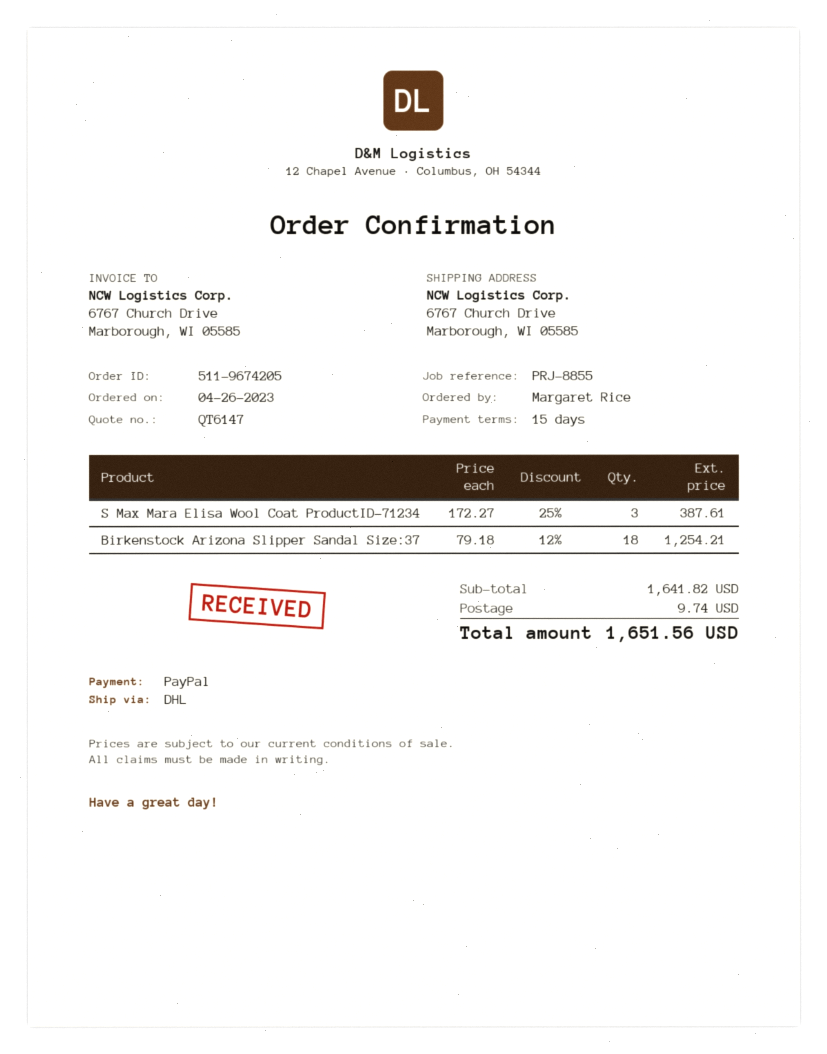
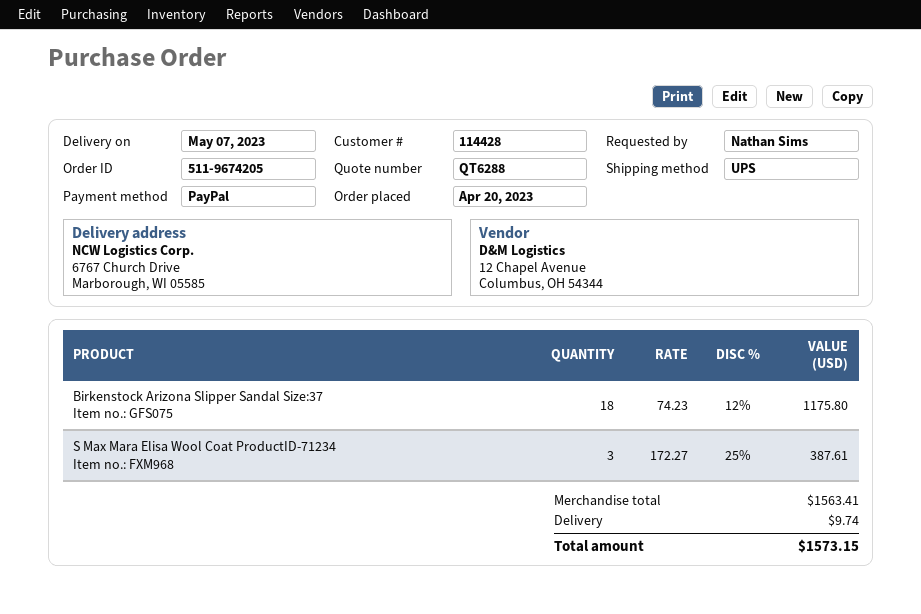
quote number: QT6147 -> QT6288
order date: 2023-04-26 -> 2023-04-20
ordered by: Margaret Rice -> Nathan Sims
shipping method: DHL -> UPS
Birkenstock Arizona Slipper Sandal Size:37: 18 x 79.18 - 12% = 1254.21 -> 18 x 74.23 - 12% = 1175.80
subtotal: 1641.82 -> 1563.41
total: 1651.56 -> 1573.15

